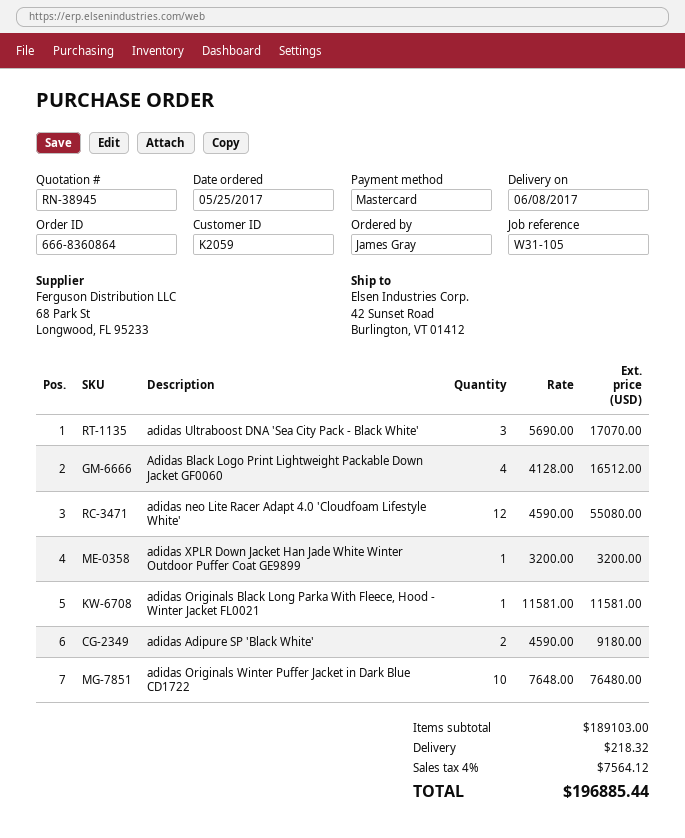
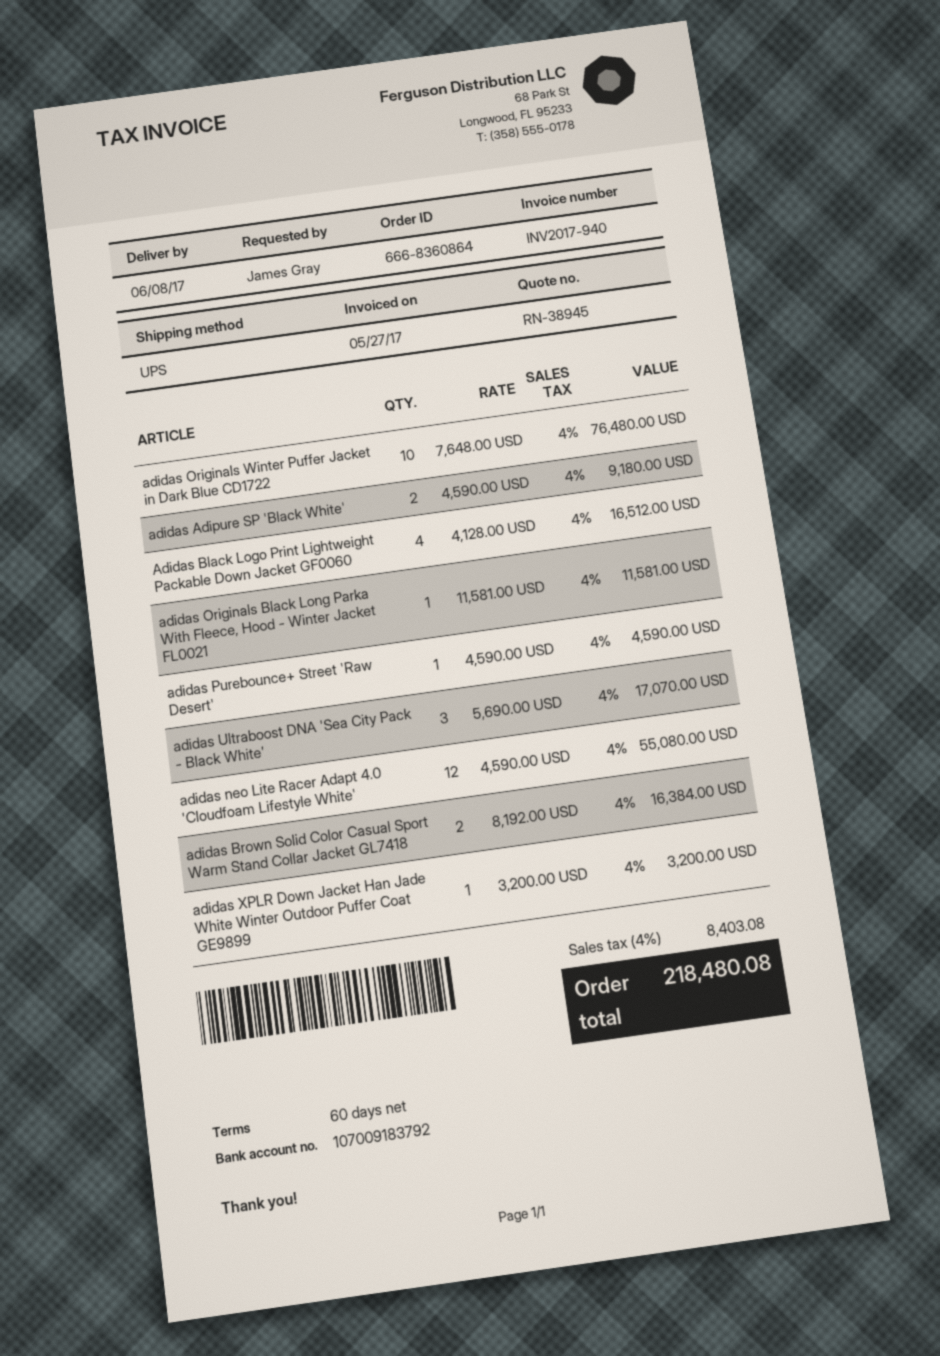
adidas Purebounce+ Street 'Raw Desert': none -> 1 x 4590.00 = 4590.00
adidas Brown Solid Color Casual Sport Warm Stand Collar Jacket GL7418: none -> 2 x 8192.00 = 16384.00
shipping: 218.32 -> none
tax: 4% = 7564.12 -> 4% = 8403.08
total: 196885.44 -> 218480.08

